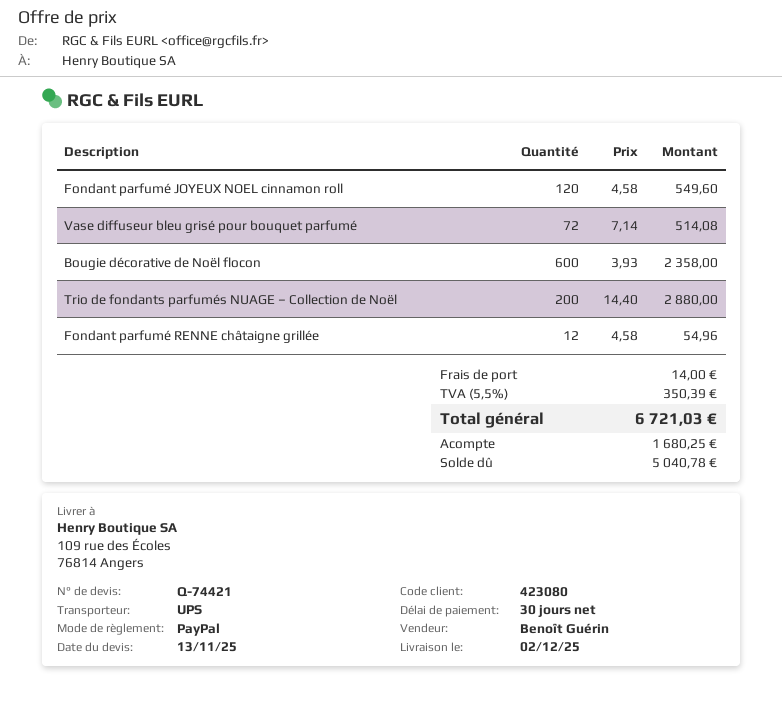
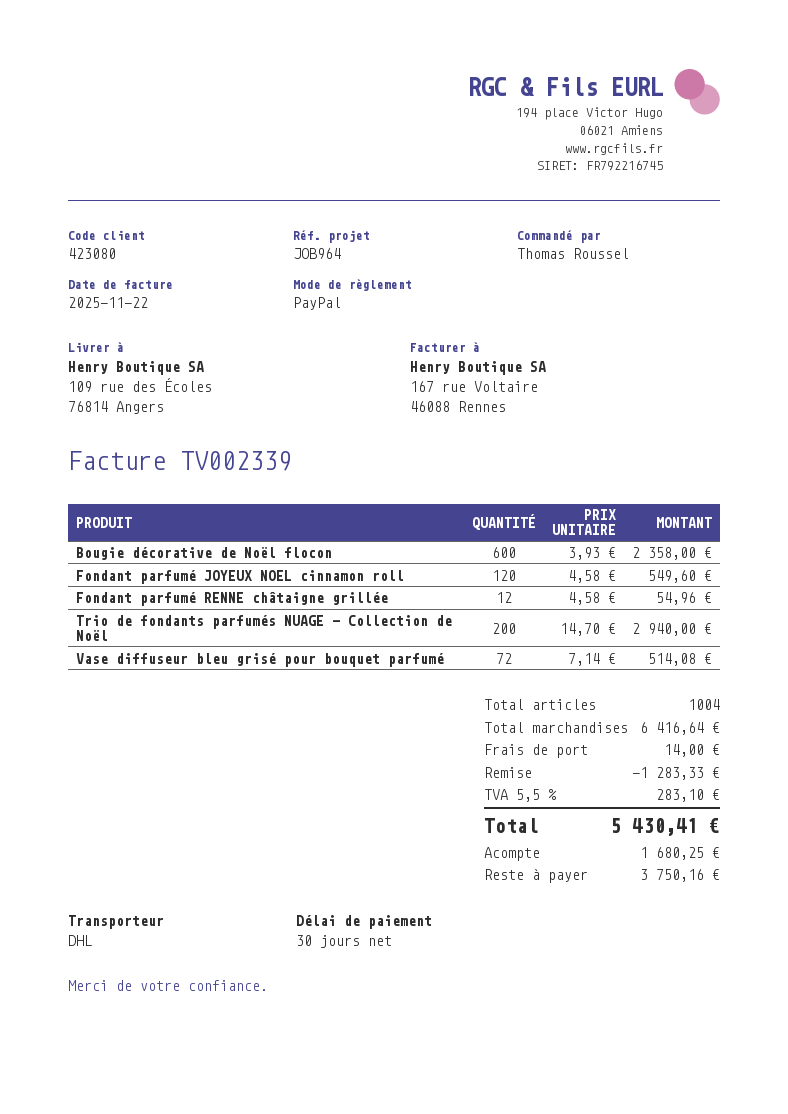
shipping method: UPS -> DHL
Trio de fondants parfumés NUAGE – Collection de Noël: 200 x 14.40 = 2880.00 -> 200 x 14.70 = 2940.00
discount: none -> 1283.33
tax: 5.5% = 350.39 -> 5.5% = 283.10
total: 6721.03 -> 5430.41
balance: 5040.78 -> 3750.16

